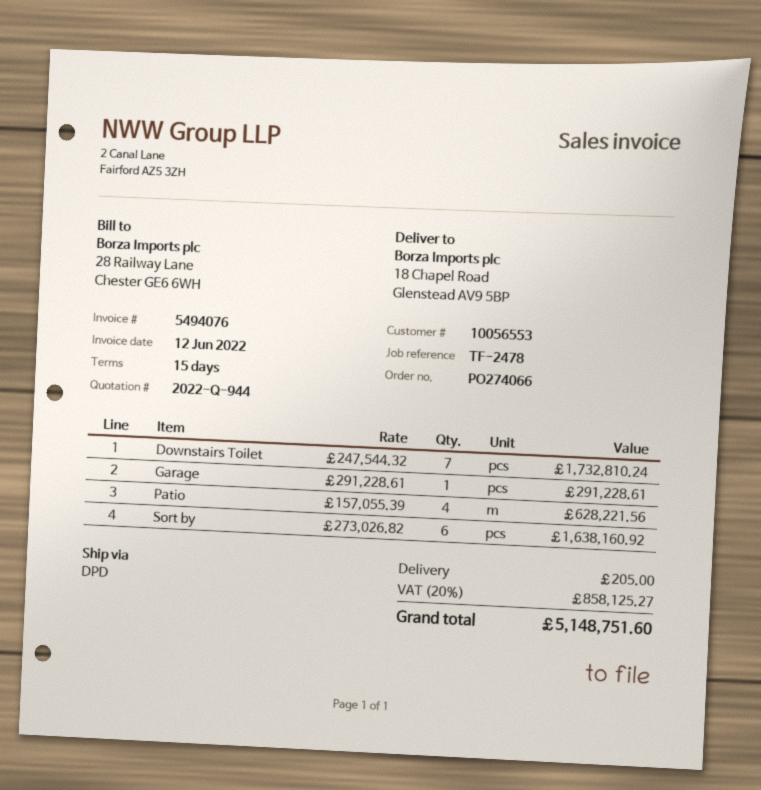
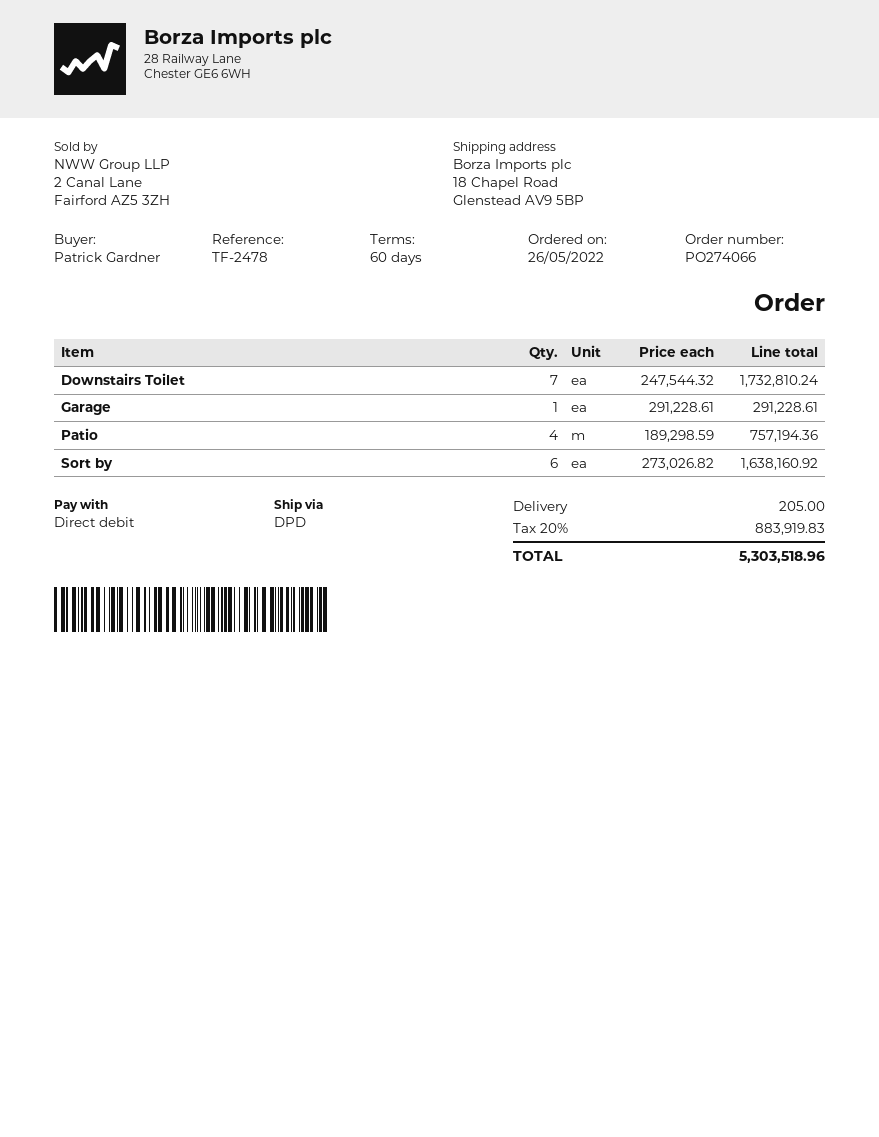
payment terms: 15 days -> 60 days
Patio: 4 x 157055.39 = 628221.56 -> 4 x 189298.59 = 757194.36
tax: 20% = 858125.27 -> 20% = 883919.83
total: 5148751.60 -> 5303518.96

